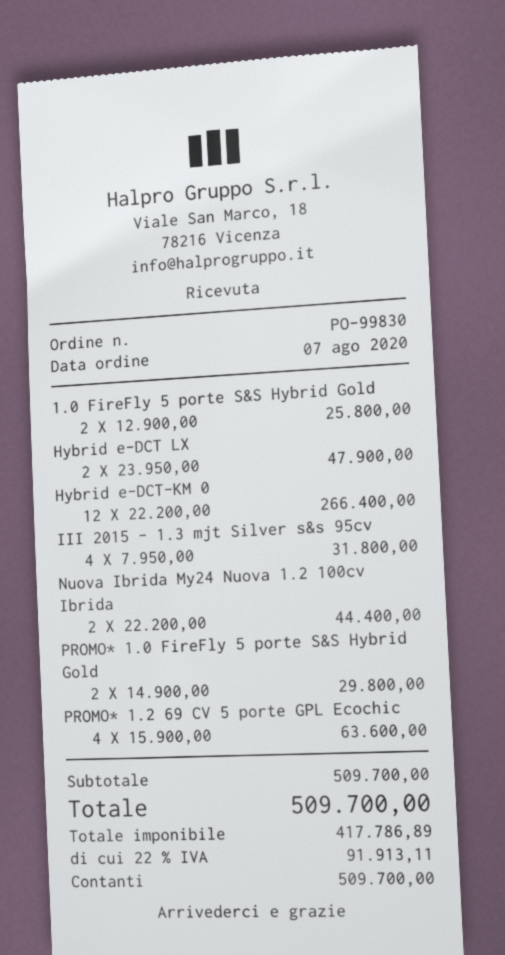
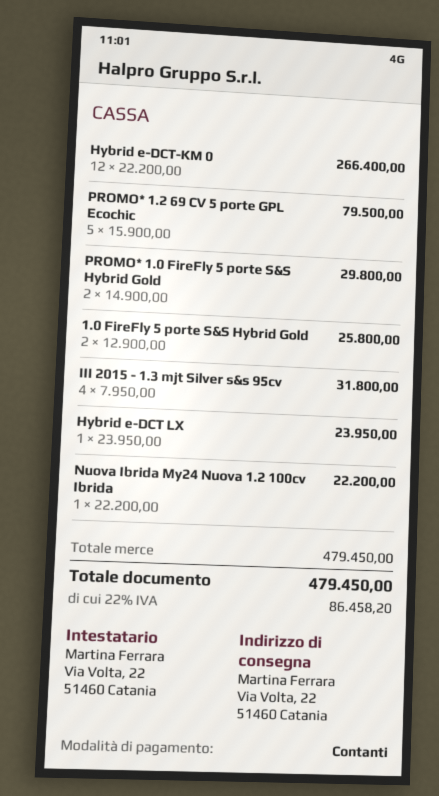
Hybrid e-DCT LX: 2 x 23950.00 = 47900.00 -> 1 x 23950.00 = 23950.00
Nuova Ibrida My24 Nuova 1.2 100cv Ibrida: 2 x 22200.00 = 44400.00 -> 1 x 22200.00 = 22200.00
PROMO* 1.2 69 CV 5 porte GPL Ecochic: 4 x 15900.00 = 63600.00 -> 5 x 15900.00 = 79500.00
subtotal: 509700.00 -> 479450.00
tax: 22% = 91913.11 -> 22% = 86458.20
total: 509700.00 -> 479450.00

